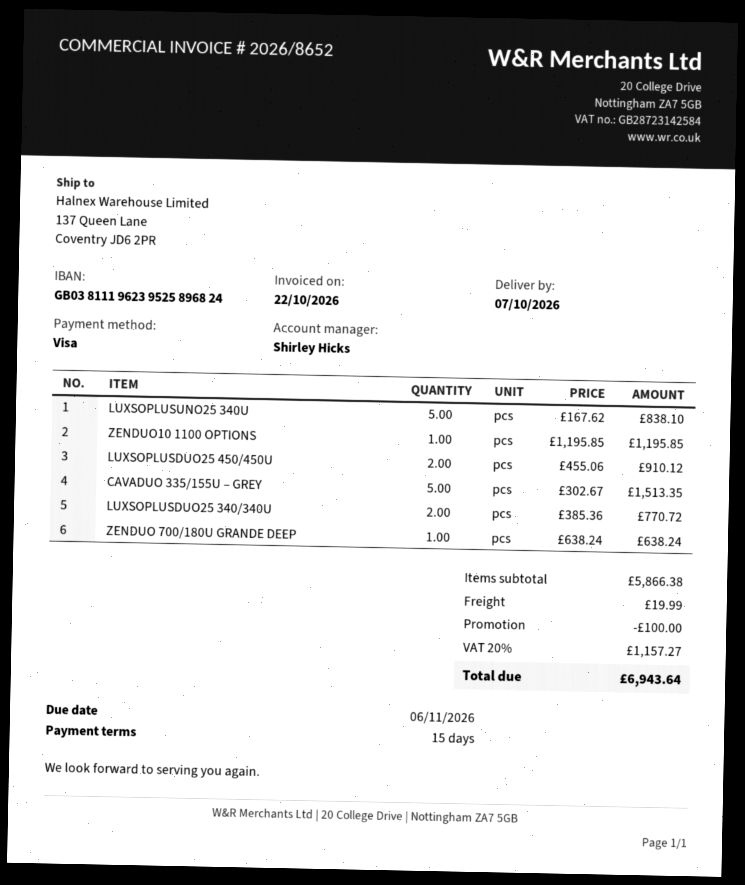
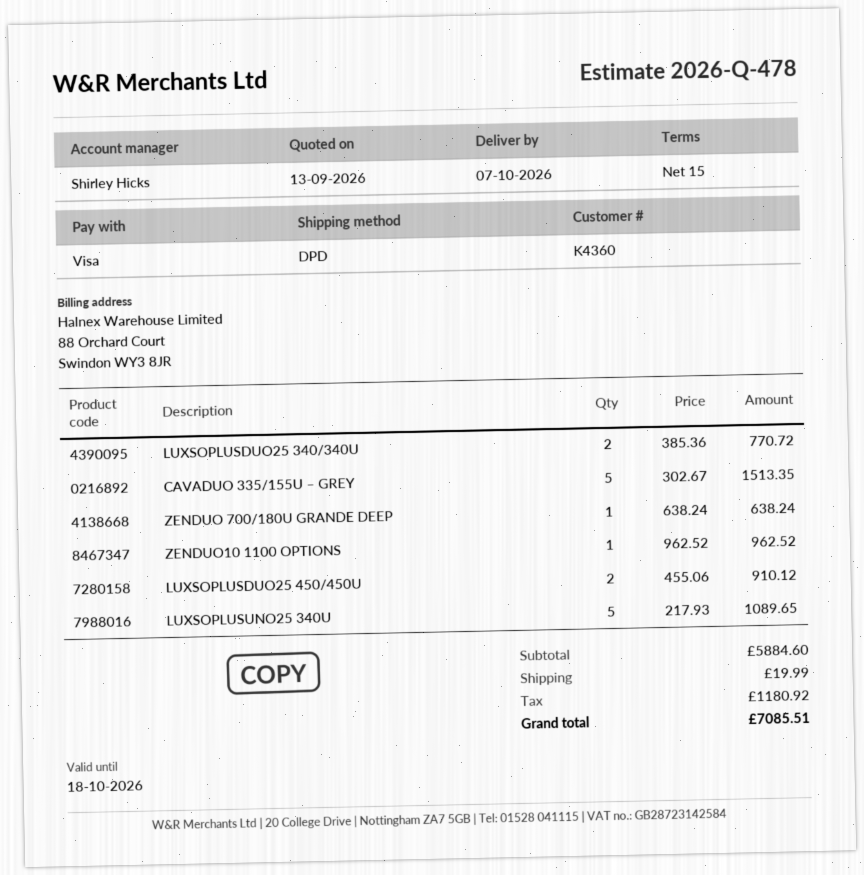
LUXSOPLUSUNO25 340U: 5 x 167.62 = 838.10 -> 5 x 217.93 = 1089.65
ZENDUO10 1100 OPTIONS: 1 x 1195.85 = 1195.85 -> 1 x 962.52 = 962.52
subtotal: 5866.38 -> 5884.60
discount: 100.00 -> none
tax: 1157.27 -> 1180.92
total: 6943.64 -> 7085.51

